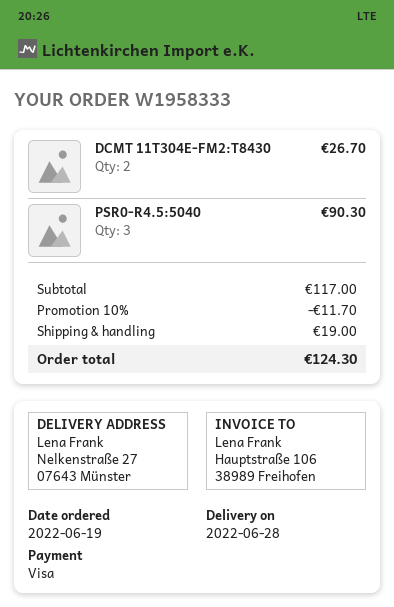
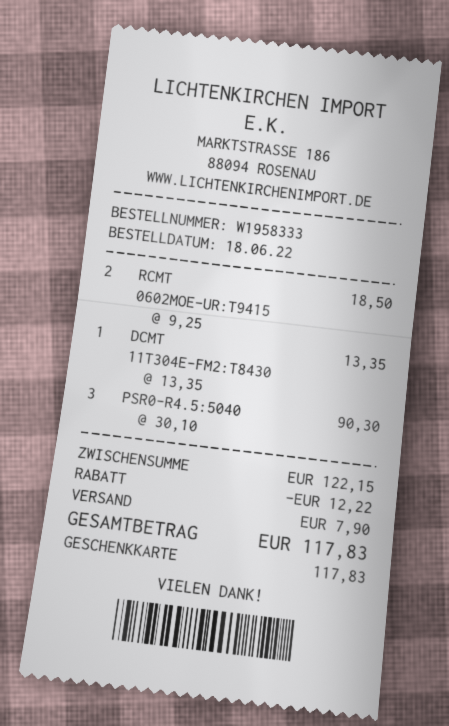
order date: 2022-06-19 -> 2022-06-18
payment method: Visa -> gift card
DCMT 11T304E-FM2:T8430: 2 for 26.70 -> 1 for 13.35
RCMT 0602MOE-UR:T9415: none -> 2 for 18.50
subtotal: 117.00 -> 122.15
discount: 11.70 -> 12.22
shipping: 19.00 -> 7.90
total: 124.30 -> 117.83

